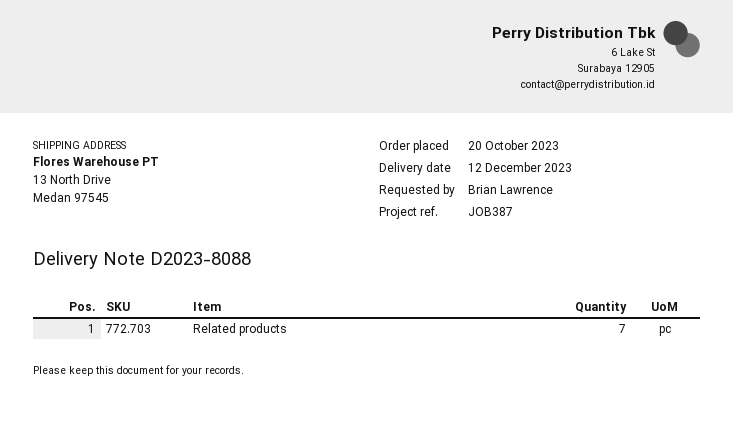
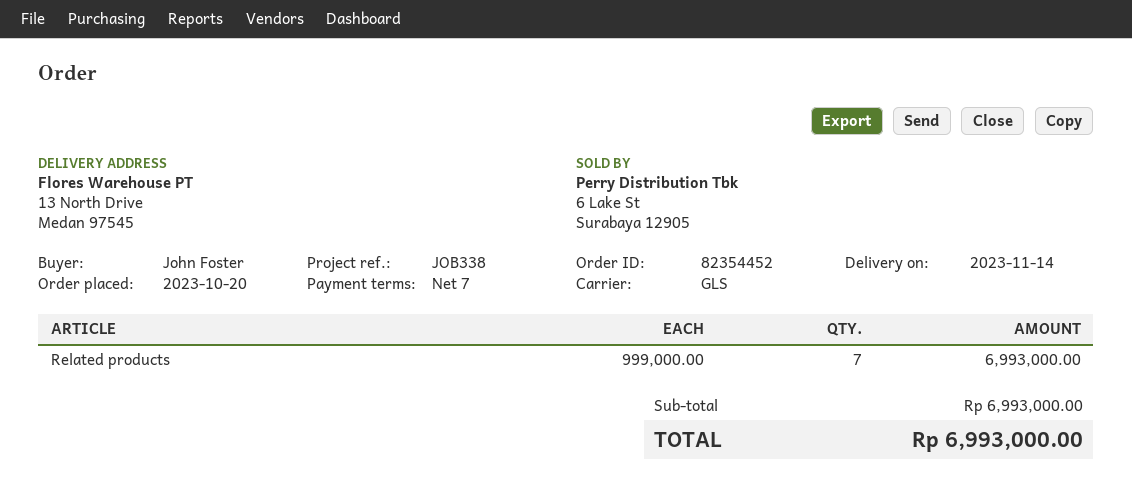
delivery date: 2023-12-12 -> 2023-11-14
reference: JOB387 -> JOB338
ordered by: Brian Lawrence -> John Foster

